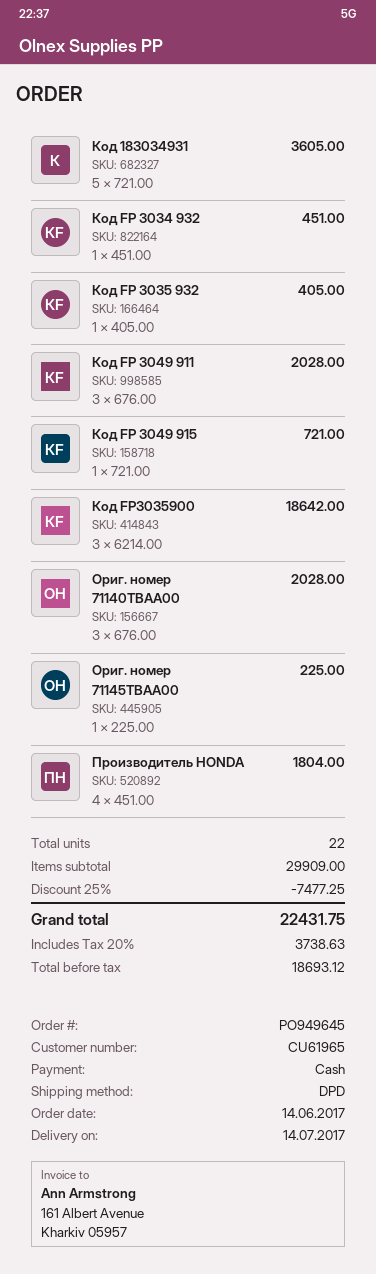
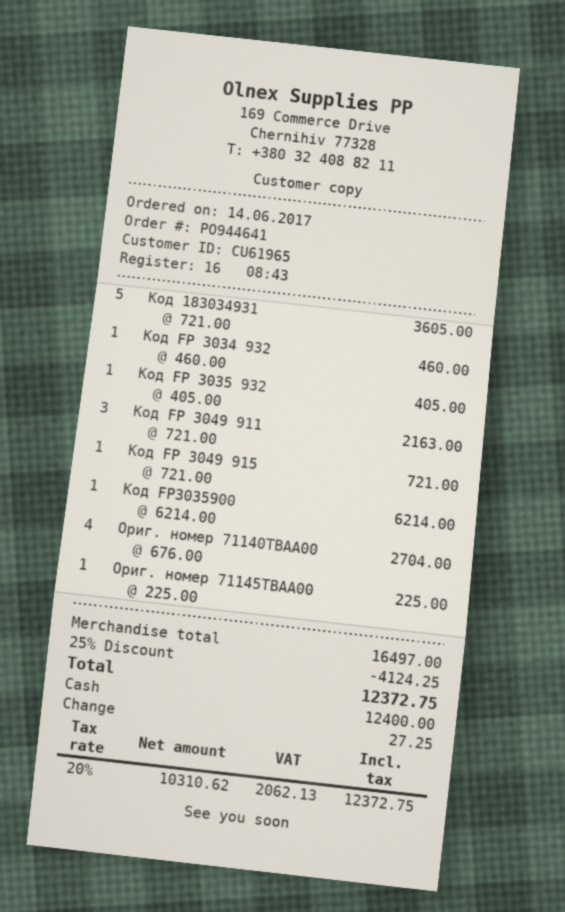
order number: PO949645 -> PO944641
Код FP 3034 932: 1 x 451.00 = 451.00 -> 1 x 460.00 = 460.00
Код FP 3049 911: 3 x 676.00 = 2028.00 -> 3 x 721.00 = 2163.00
Код FP3035900: 3 x 6214.00 = 18642.00 -> 1 x 6214.00 = 6214.00
Ориг. номер 71140TBAA00: 3 x 676.00 = 2028.00 -> 4 x 676.00 = 2704.00
Производитель HONDA: 4 x 451.00 = 1804.00 -> none
subtotal: 29909.00 -> 16497.00
discount: 25% = 7477.25 -> 25% = 4124.25
net: 18693.12 -> 10310.62
tax: 20% = 3738.63 -> 20% = 2062.13
total: 22431.75 -> 12372.75

